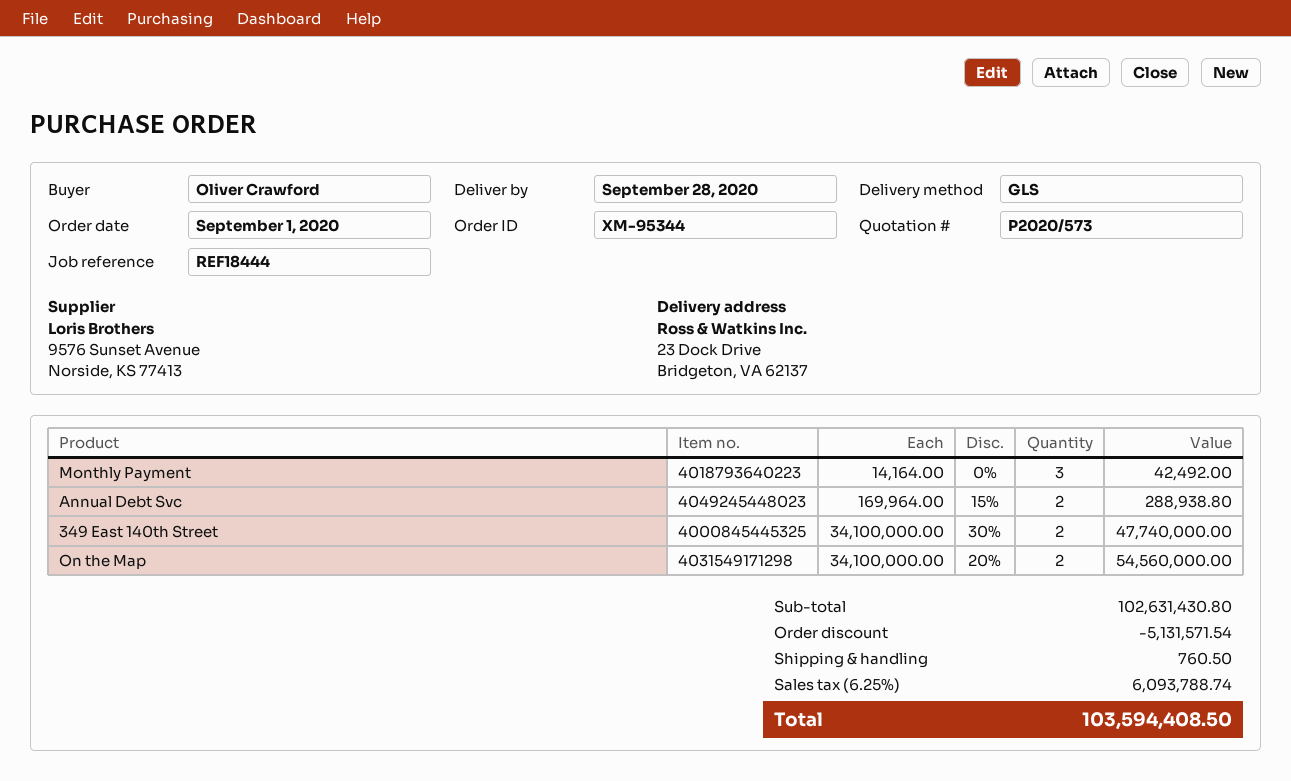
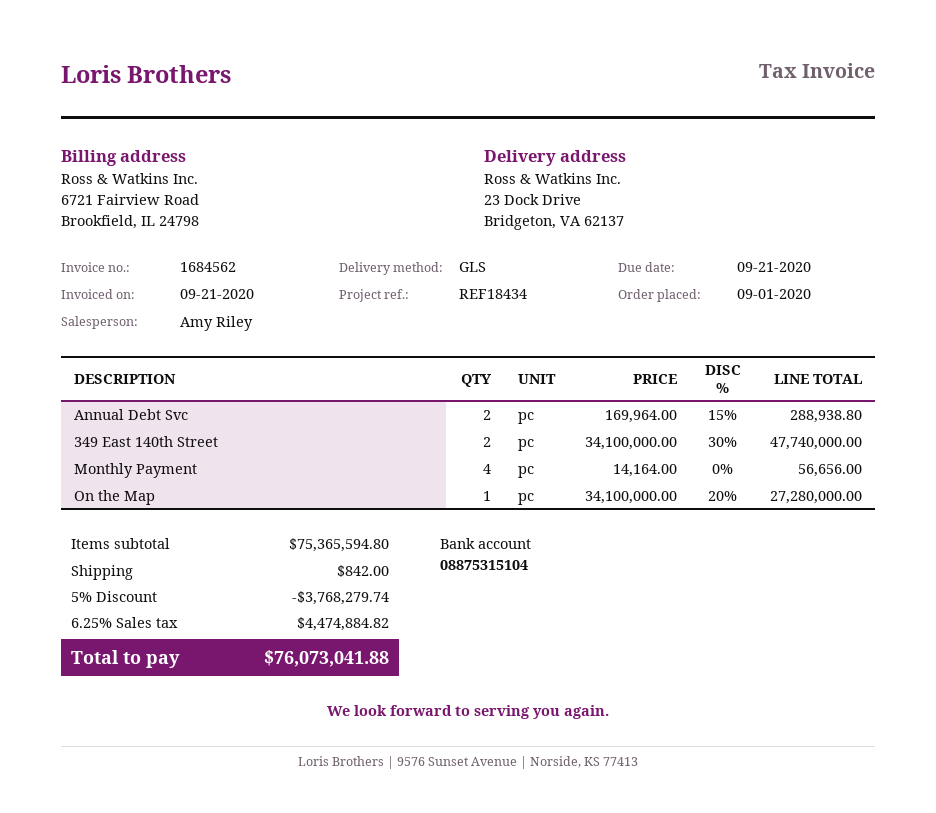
reference: REF18444 -> REF18434
Monthly Payment: 3 x 14164.00 = 42492.00 -> 4 x 14164.00 = 56656.00
On the Map: 2 x 34100000.00 - 20% = 54560000.00 -> 1 x 34100000.00 - 20% = 27280000.00
subtotal: 102631430.80 -> 75365594.80
discount: 5131571.54 -> 3768279.74
shipping: 760.50 -> 842.00
tax: 6.25% = 6093788.74 -> 6.25% = 4474884.82
total: 103594408.50 -> 76073041.88

